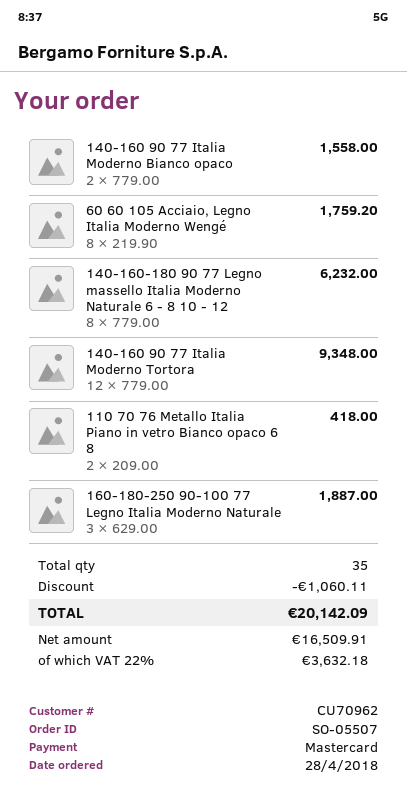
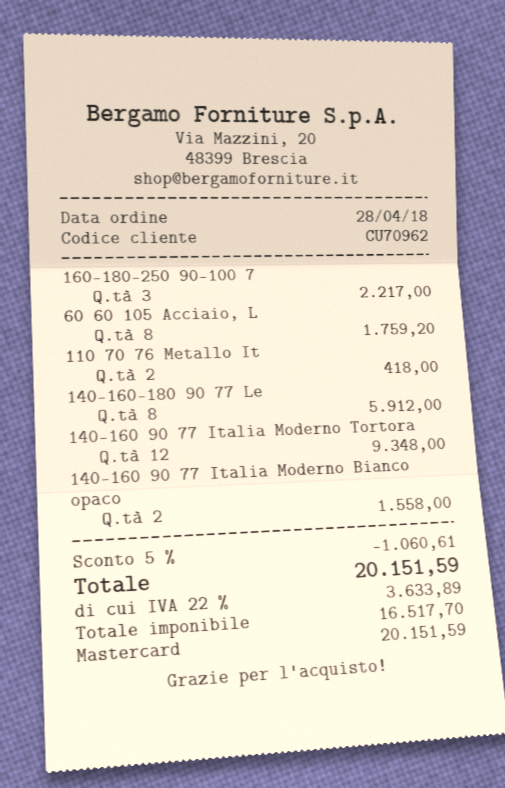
140-160-180 90 77 Legno massello Italia Moderno Naturale 6 - 8 10 - 12: 8 for 6232.00 -> 8 for 5912.00
160-180-250 90-100 77 Legno Italia Moderno Naturale: 3 for 1887.00 -> 3 for 2217.00
discount: 1060.11 -> 1060.61
net: 16509.91 -> 16517.70
tax: 22% = 3632.18 -> 22% = 3633.89
total: 20142.09 -> 20151.59

